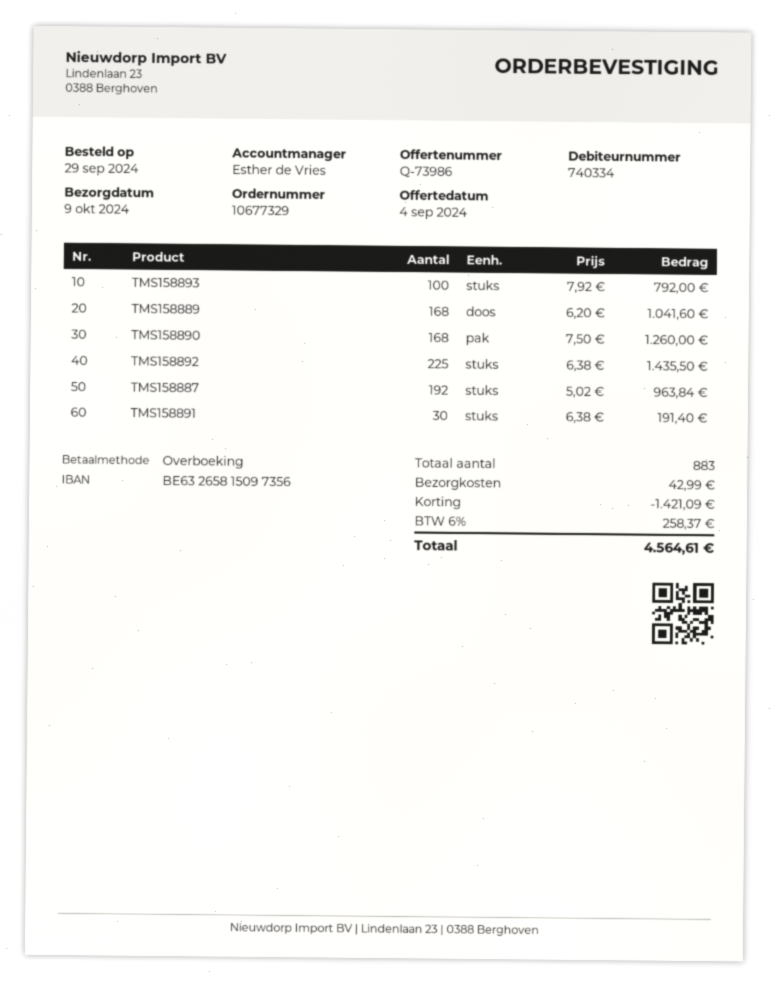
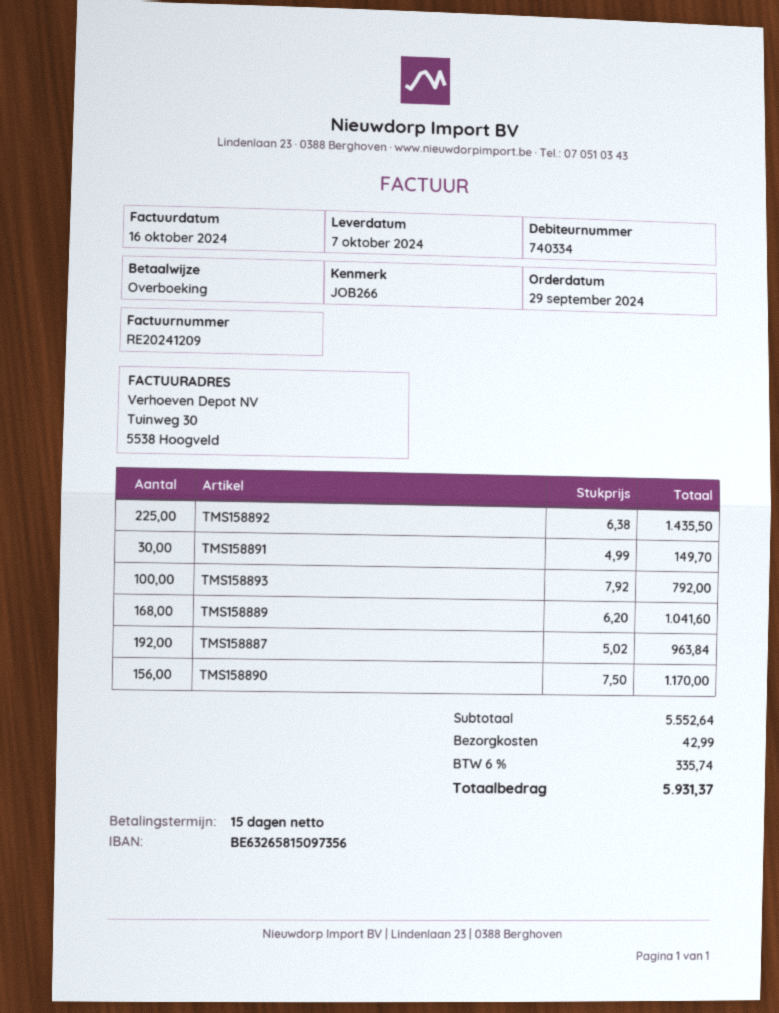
delivery date: 2024-10-09 -> 2024-10-07
TMS158890: 168 x 7.50 = 1260.00 -> 156 x 7.50 = 1170.00
TMS158891: 30 x 6.38 = 191.40 -> 30 x 4.99 = 149.70
discount: 1421.09 -> none
tax: 6% = 258.37 -> 6% = 335.74
total: 4564.61 -> 5931.37

